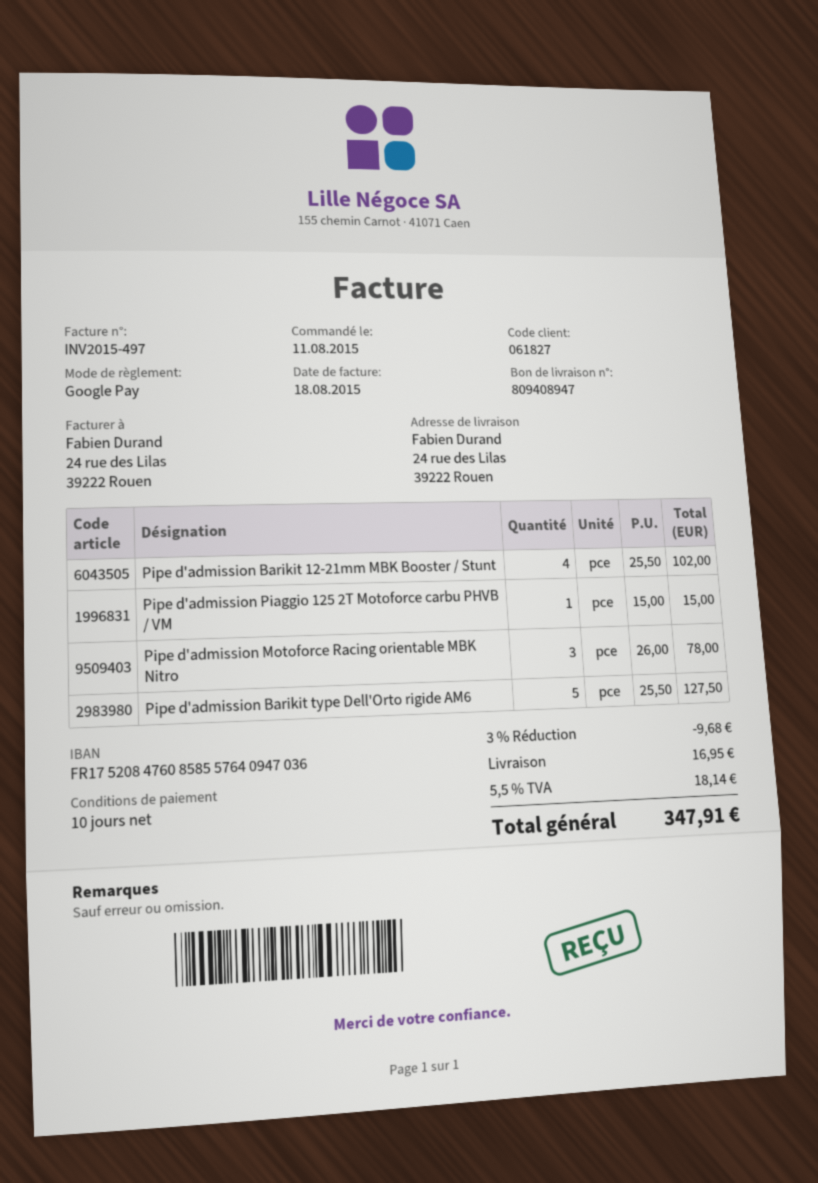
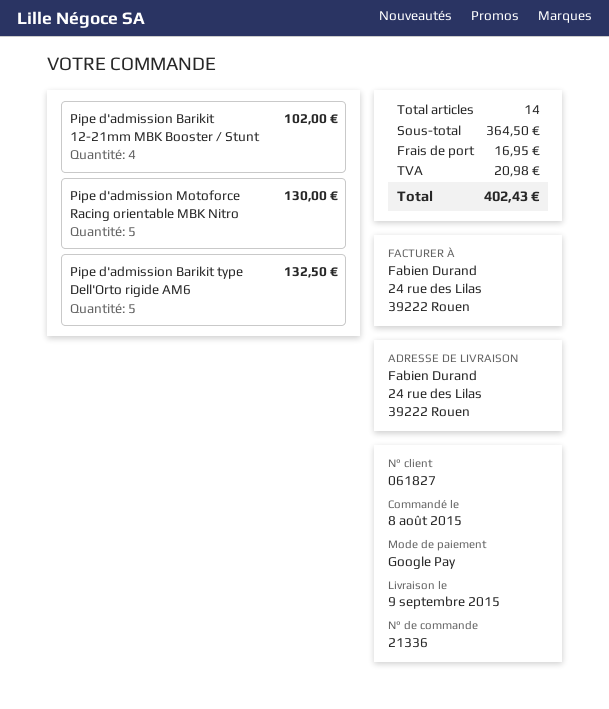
order date: 2015-08-11 -> 2015-08-08
Pipe d'admission Piaggio 125 2T Motoforce carbu PHVB / VM: 1 for 15.00 -> none
Pipe d'admission Motoforce Racing orientable MBK Nitro: 3 for 78.00 -> 5 for 130.00
Pipe d'admission Barikit type Dell'Orto rigide AM6: 5 for 127.50 -> 5 for 132.50
discount: 3% = 9.68 -> none
tax: 18.14 -> 20.98
total: 347.91 -> 402.43

